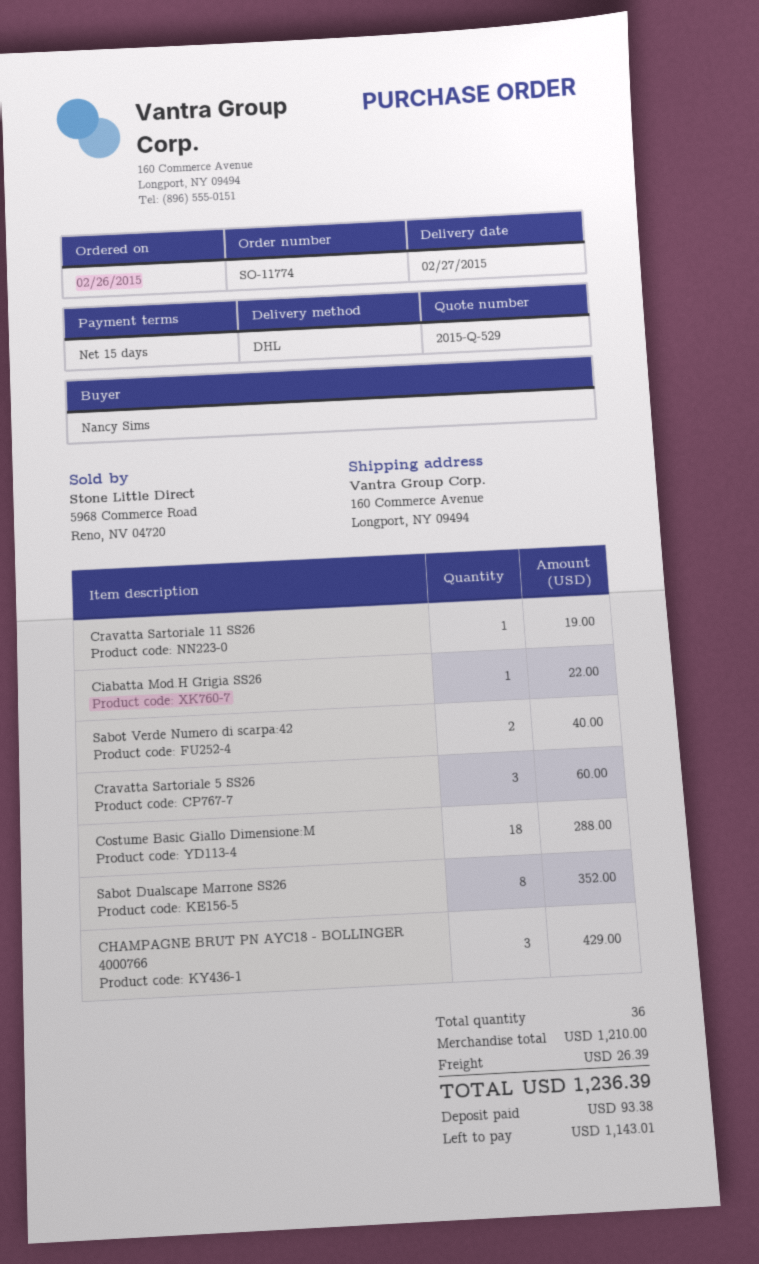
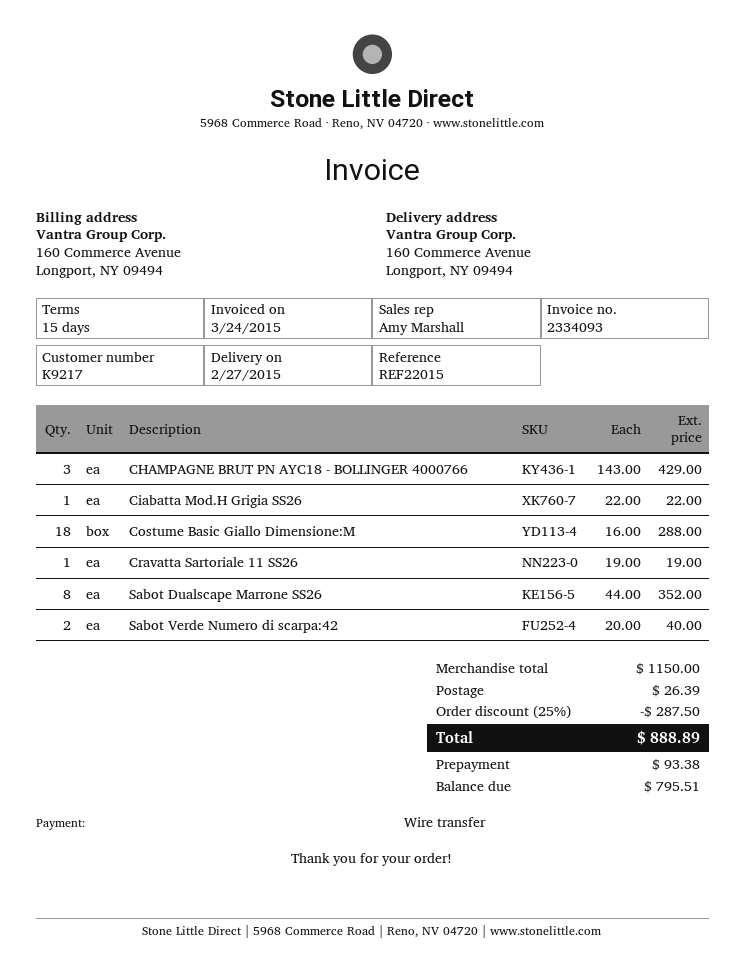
Cravatta Sartoriale 5 SS26: 3 for 60.00 -> none
subtotal: 1210.00 -> 1150.00
discount: none -> 25% = 287.50
total: 1236.39 -> 888.89
balance: 1143.01 -> 795.51

